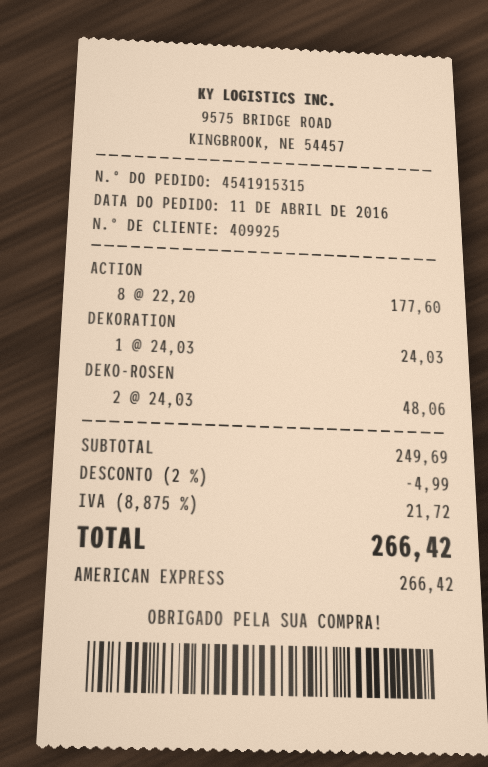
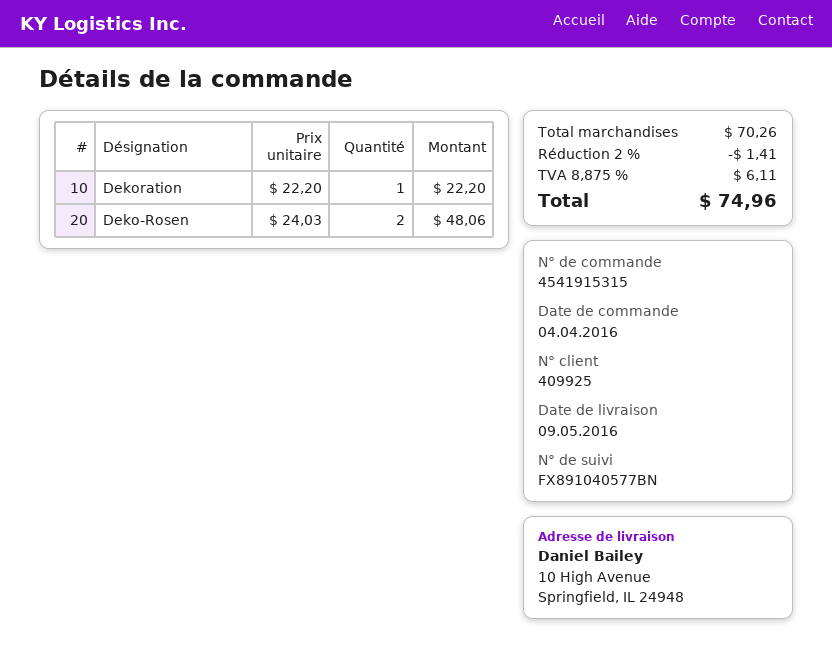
order date: 2016-04-11 -> 2016-04-04
ACTION: 8 x 22.20 = 177.60 -> none
DEKORATION: 1 x 24.03 = 24.03 -> 1 x 22.20 = 22.20
subtotal: 249.69 -> 70.26
discount: 2% = 4.99 -> 2% = 1.41
tax: 8.875% = 21.72 -> 8.875% = 6.11
total: 266.42 -> 74.96

